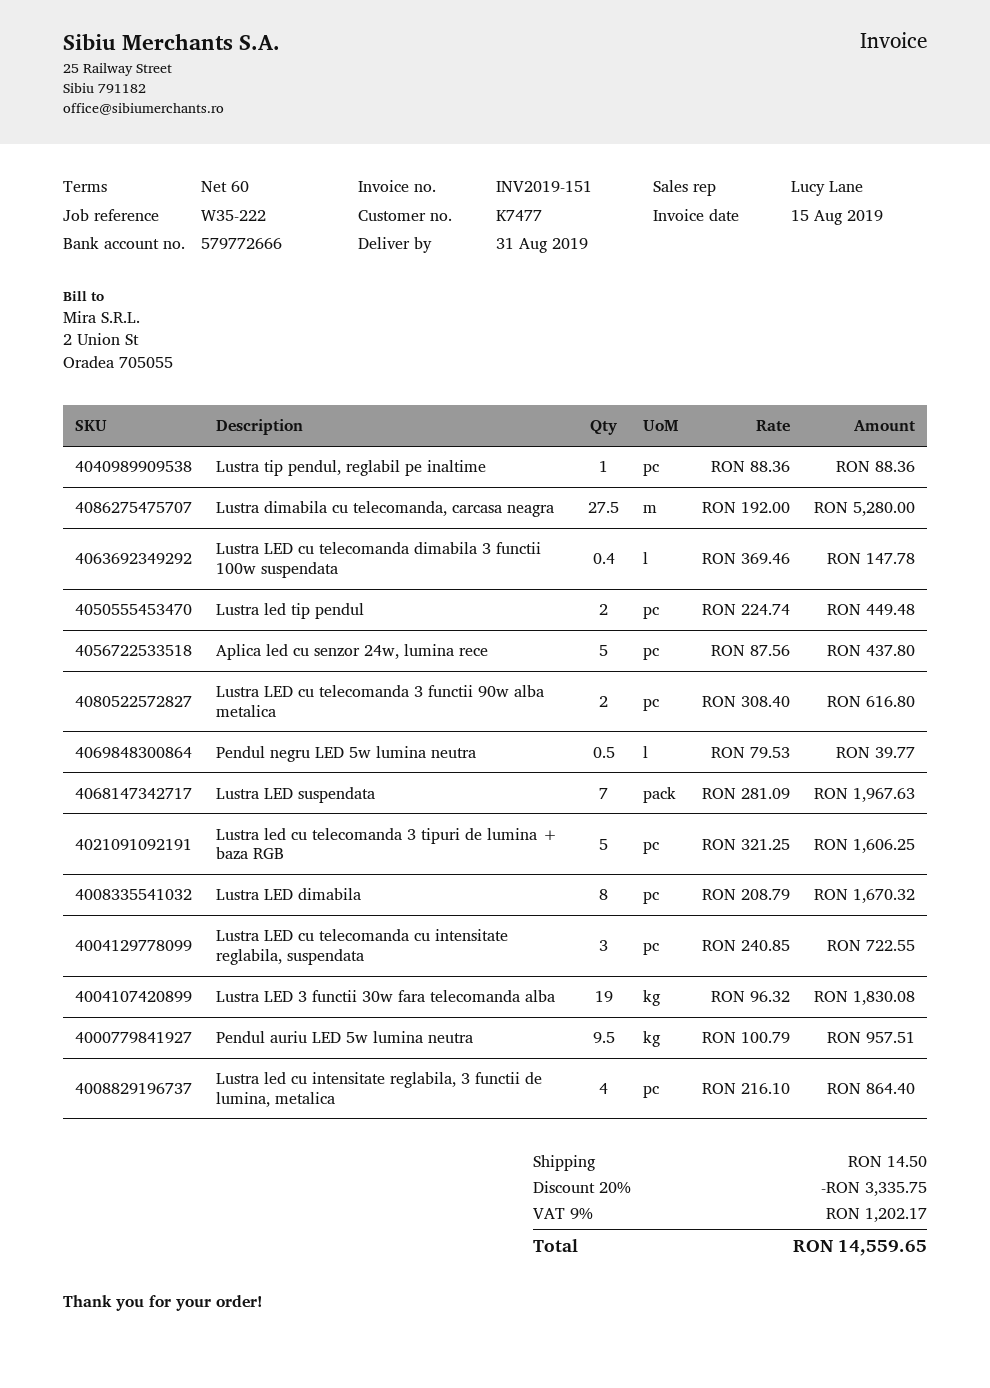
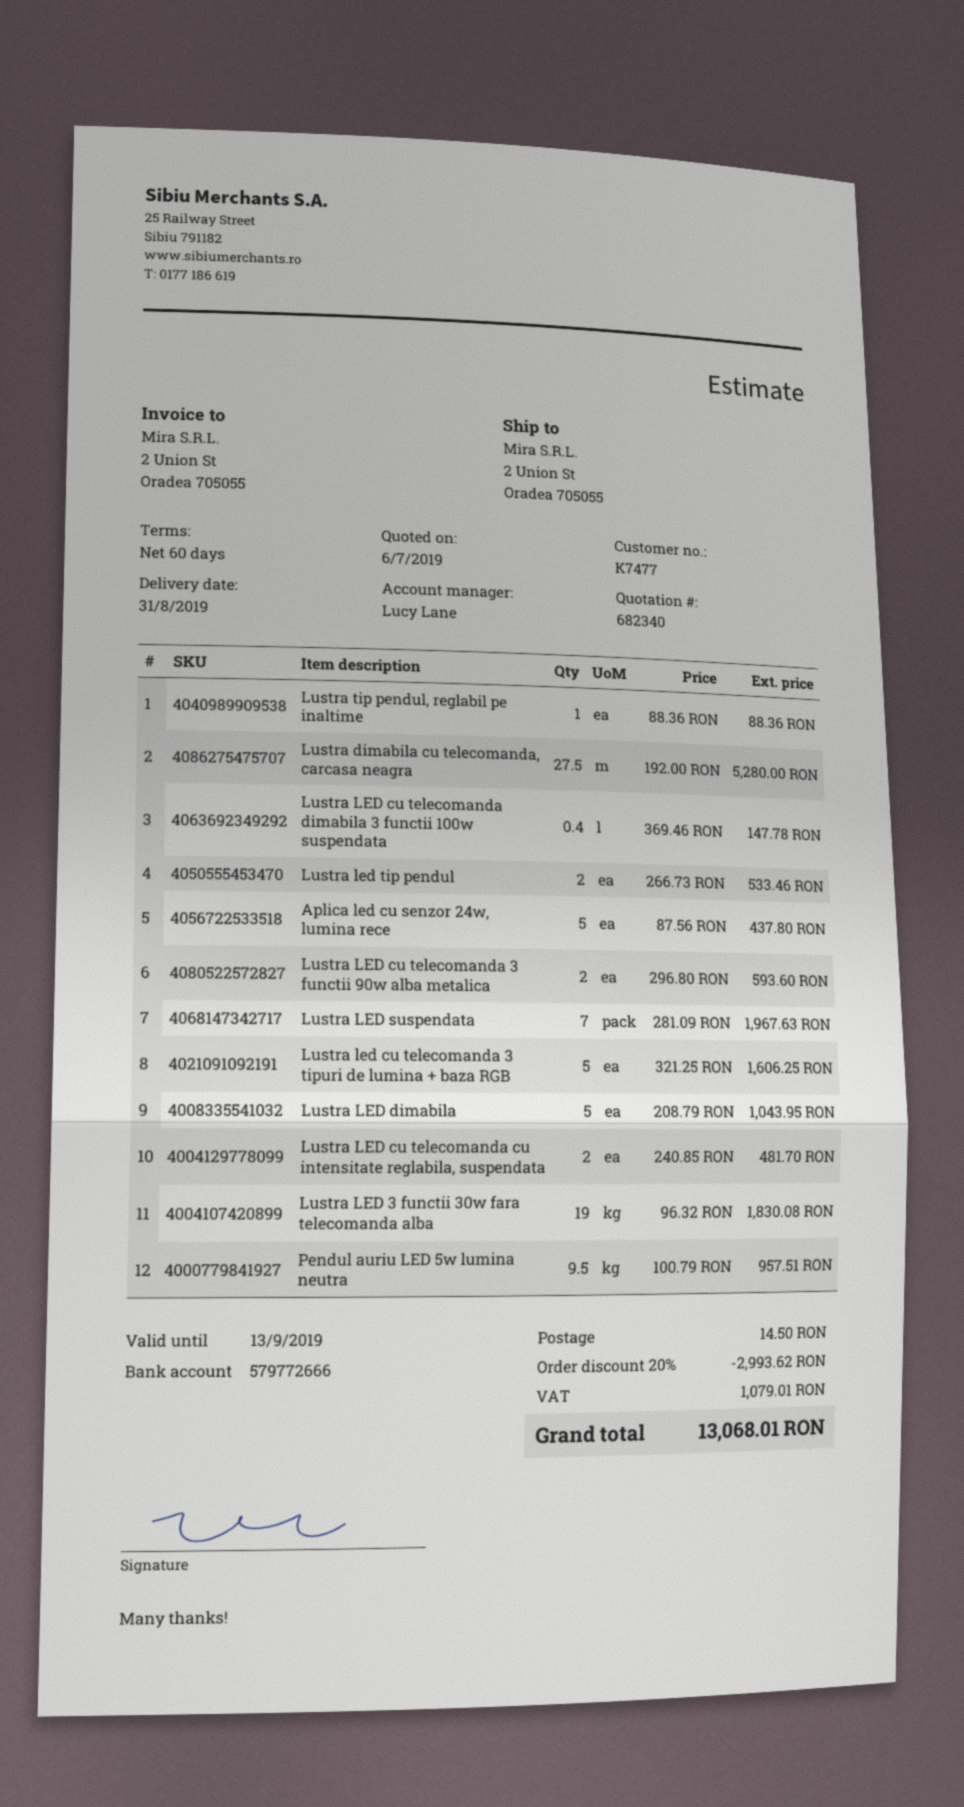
Lustra led tip pendul: 2 x 224.74 = 449.48 -> 2 x 266.73 = 533.46
Lustra LED cu telecomanda 3 functii 90w alba metalica: 2 x 308.40 = 616.80 -> 2 x 296.80 = 593.60
Pendul negru LED 5w lumina neutra: 0.5 x 79.53 = 39.77 -> none
Lustra LED dimabila: 8 x 208.79 = 1670.32 -> 5 x 208.79 = 1043.95
Lustra LED cu telecomanda cu intensitate reglabila, suspendata: 3 x 240.85 = 722.55 -> 2 x 240.85 = 481.70
Lustra led cu intensitate reglabila, 3 functii de lumina, metalica: 4 x 216.10 = 864.40 -> none
discount: 20% = 3335.75 -> 20% = 2993.62
tax: 1202.17 -> 1079.01
total: 14559.65 -> 13068.01

